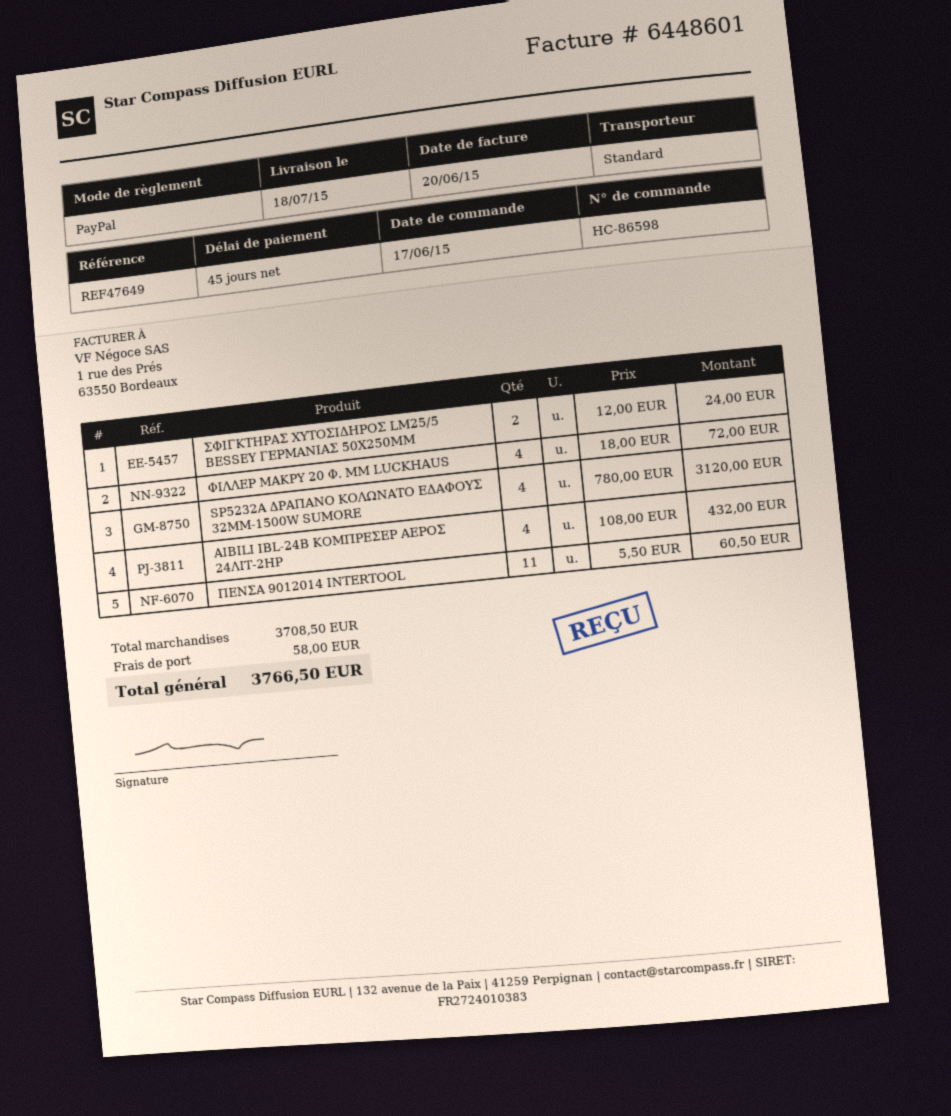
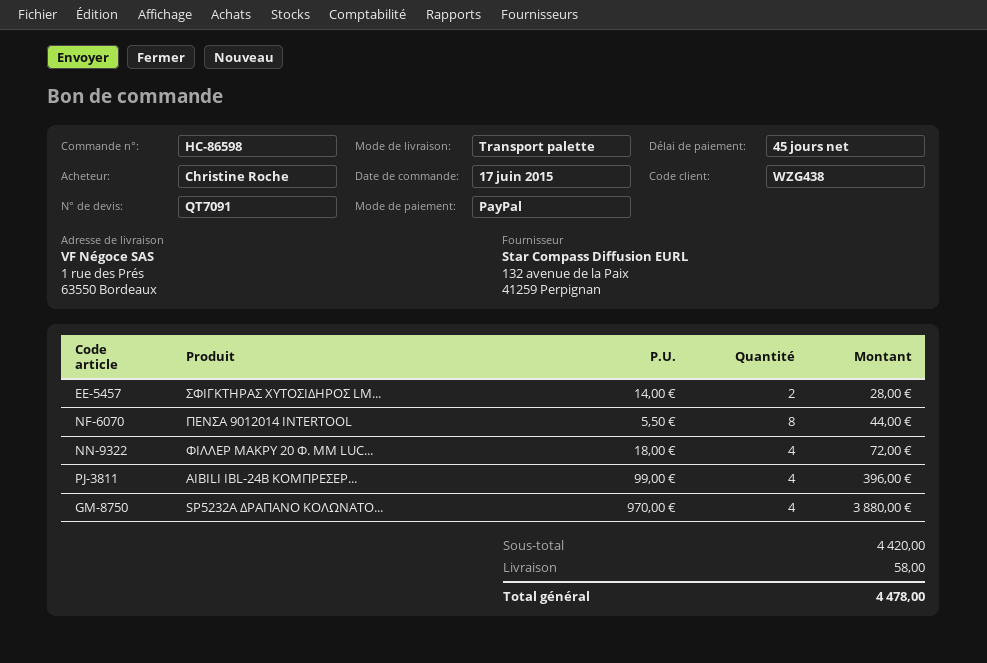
shipping method: standard -> pallet freight
ΣΦΙΓΚΤΗΡΑΣ ΧΥΤΟΣΙΔΗΡΟΣ LM25/5 BESSEY ΓΕΡΜΑΝΙΑΣ 50X250MM: 2 x 12.00 = 24.00 -> 2 x 14.00 = 28.00
SP5232A ΔΡΑΠΑΝΟ ΚΟΛΩΝΑΤΟ ΕΔΑΦΟΥΣ 32MM-1500W SUMORE: 4 x 780.00 = 3120.00 -> 4 x 970.00 = 3880.00
AIBILI IBL-24B ΚΟΜΠΡΕΣΕΡ ΑΕΡΟΣ 24ΛΙΤ-2HP: 4 x 108.00 = 432.00 -> 4 x 99.00 = 396.00
ΠΕΝΣΑ 9012014 INTERTOOL: 11 x 5.50 = 60.50 -> 8 x 5.50 = 44.00
subtotal: 3708.50 -> 4420.00
total: 3766.50 -> 4478.00

